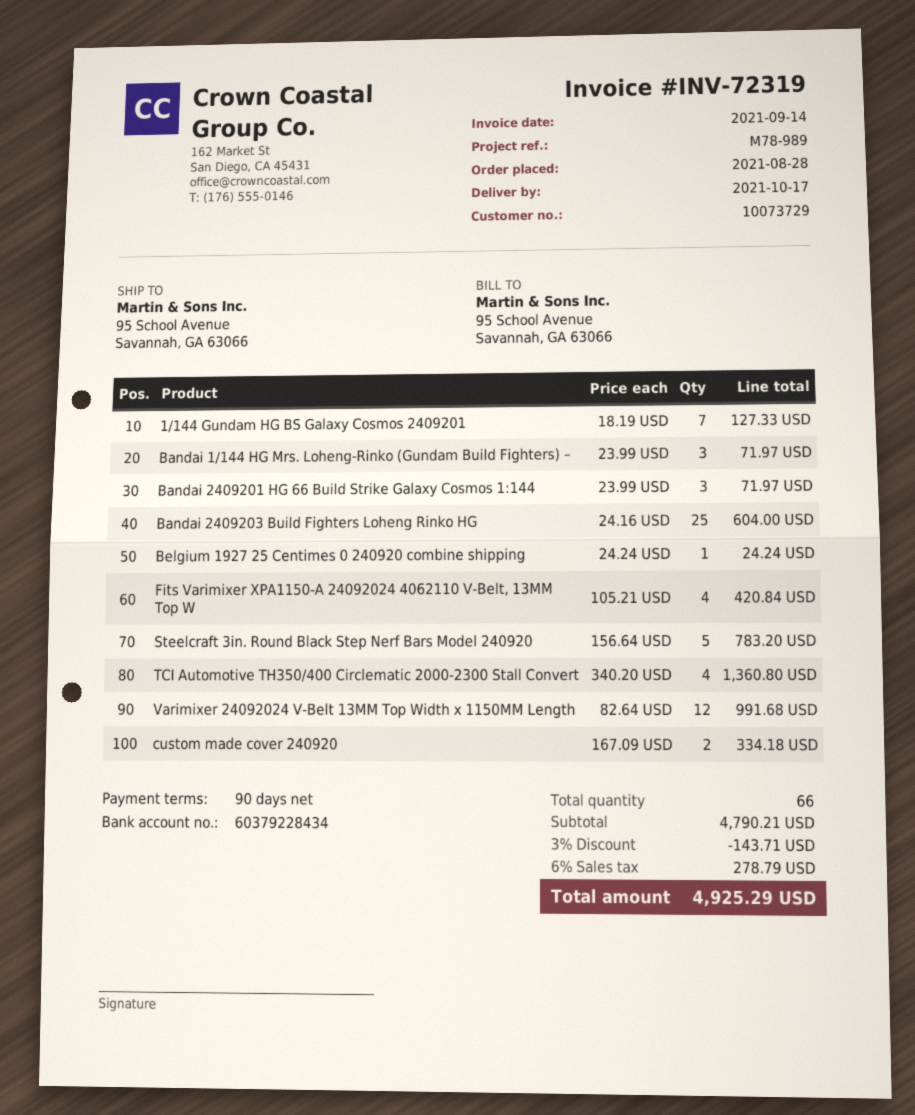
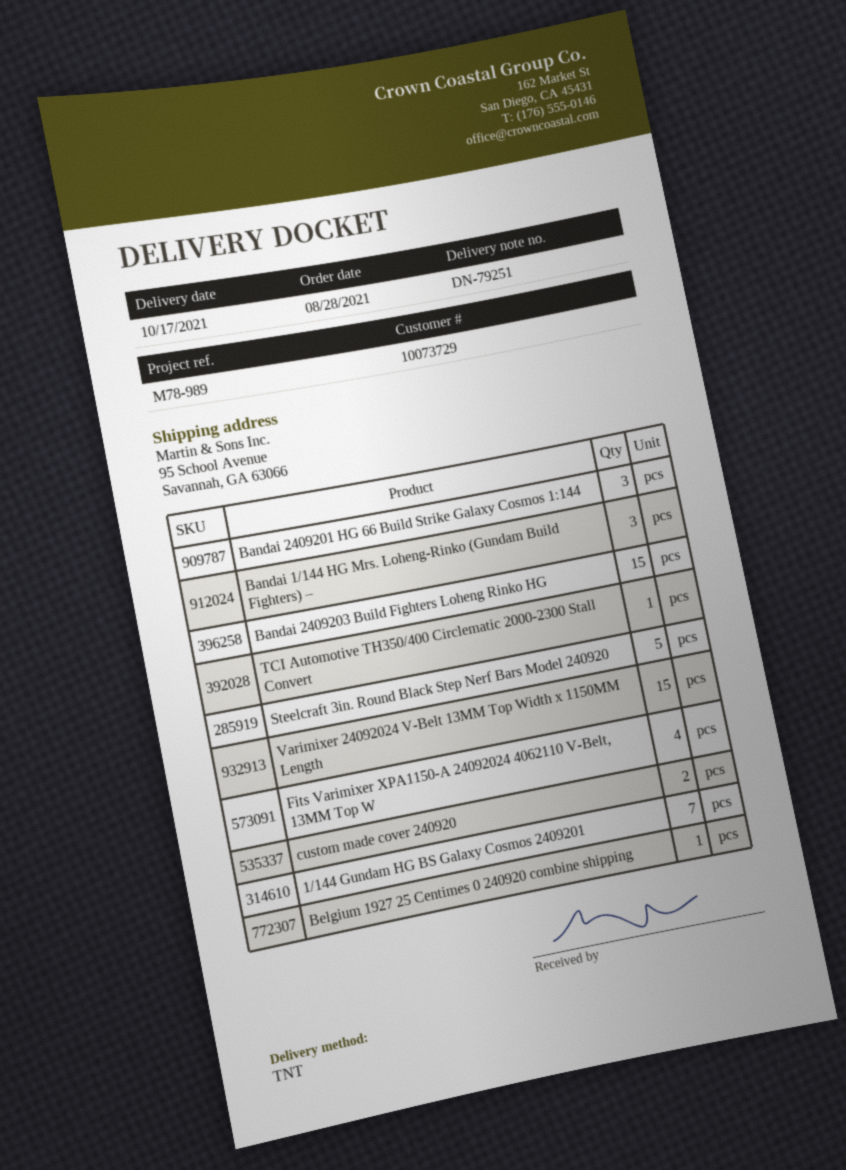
Bandai 2409203 Build Fighters Loheng Rinko HG: 25 -> 15
TCI Automotive TH350/400 Circlematic 2000-2300 Stall Convert: 4 -> 1
Varimixer 24092024 V-Belt 13MM Top Width x 1150MM Length: 12 -> 15

